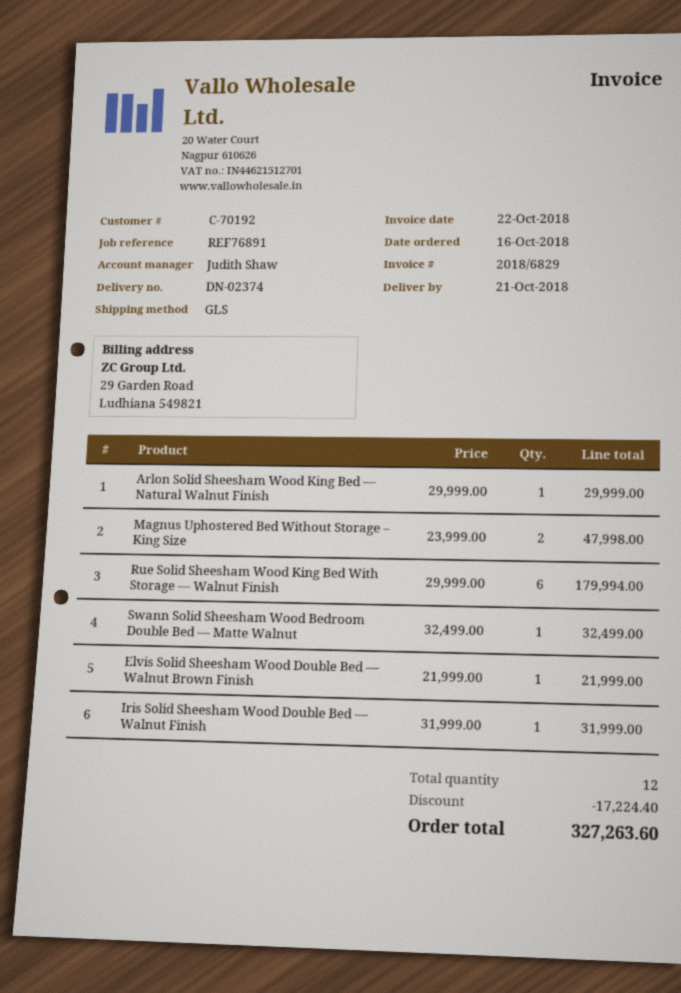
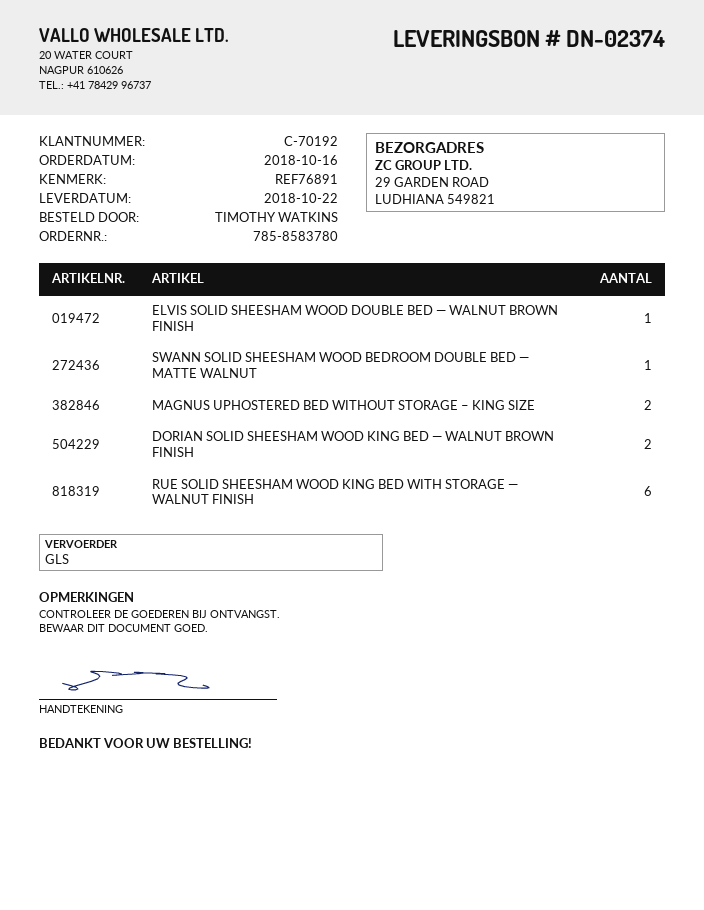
delivery date: 2018-10-21 -> 2018-10-22
Arlon Solid Sheesham Wood King Bed — Natural Walnut Finish: 1 -> none
Iris Solid Sheesham Wood Double Bed — Walnut Finish: 1 -> none
DORIAN SOLID SHEESHAM WOOD KING BED — WALNUT BROWN FINISH: none -> 2

